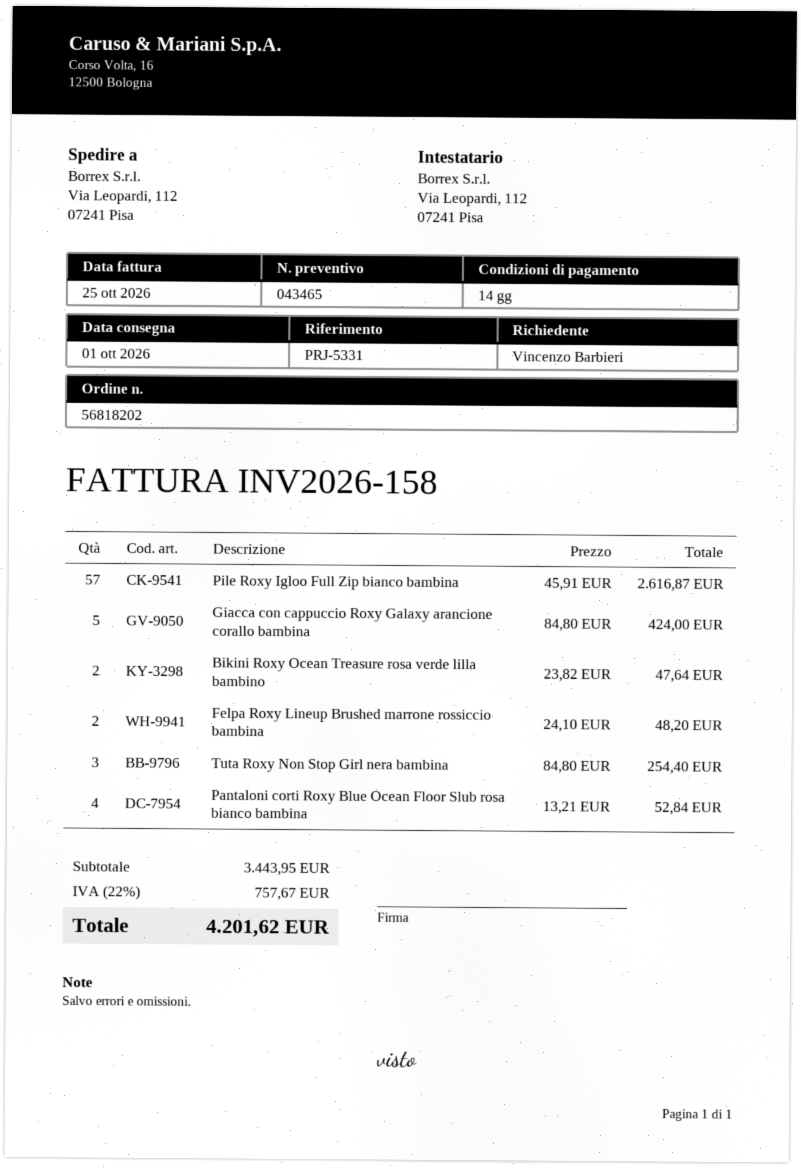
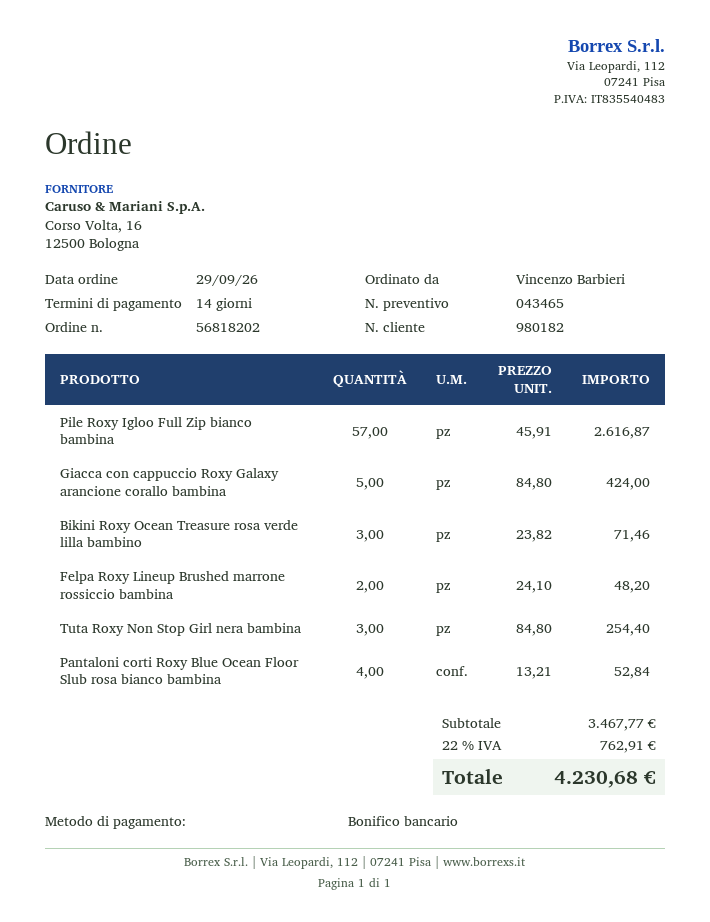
Bikini Roxy Ocean Treasure rosa verde lilla bambino: 2 x 23.82 = 47.64 -> 3 x 23.82 = 71.46
subtotal: 3443.95 -> 3467.77
tax: 22% = 757.67 -> 22% = 762.91
total: 4201.62 -> 4230.68

